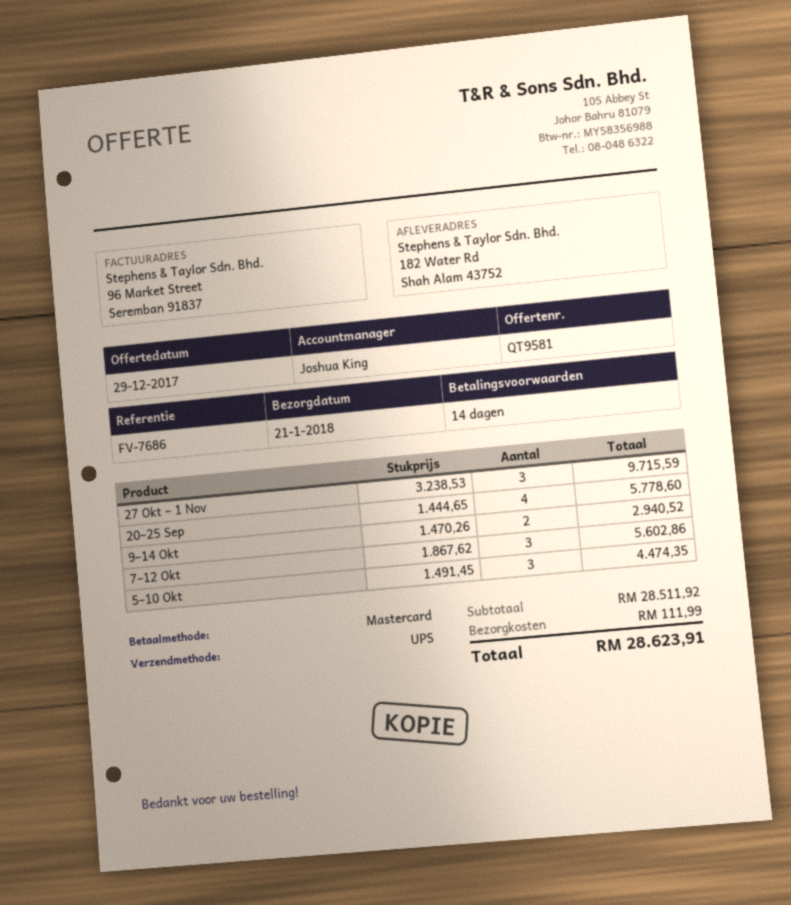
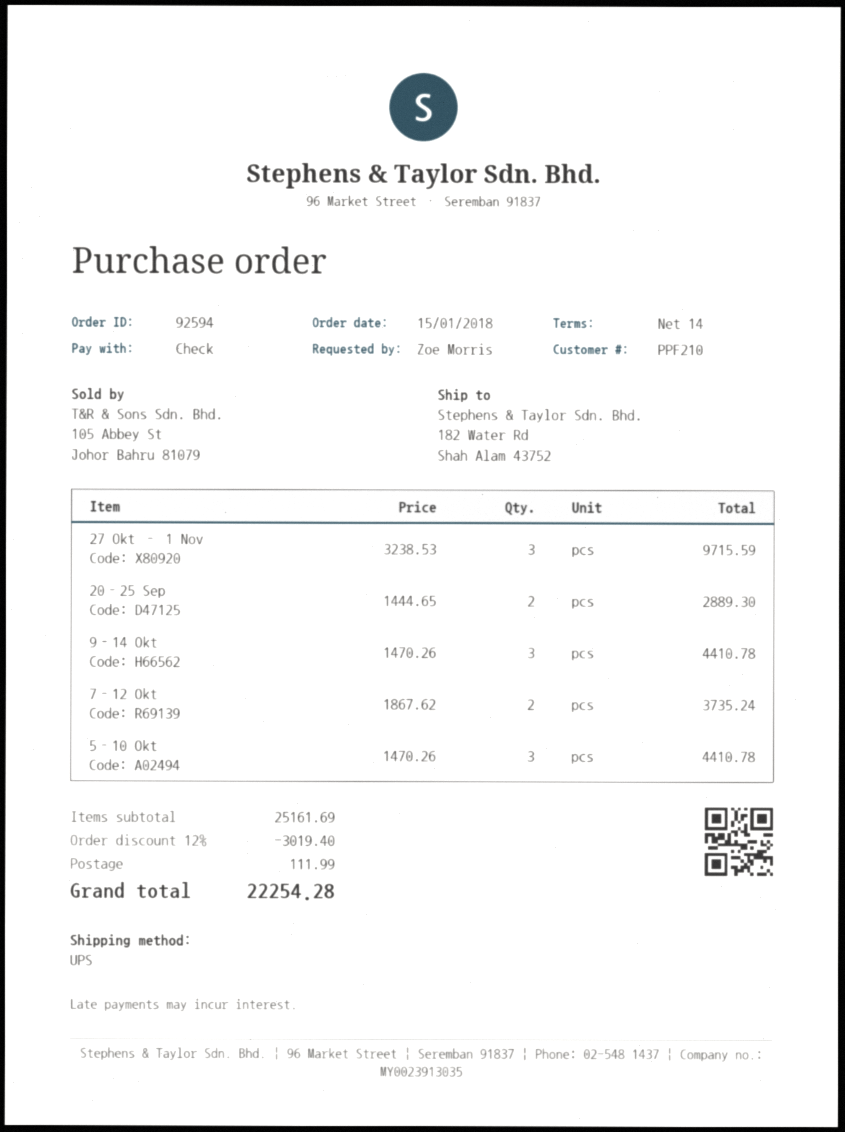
payment method: Mastercard -> cheque
20–25 Sep: 4 x 1444.65 = 5778.60 -> 2 x 1444.65 = 2889.30
9–14 Okt: 2 x 1470.26 = 2940.52 -> 3 x 1470.26 = 4410.78
7–12 Okt: 3 x 1867.62 = 5602.86 -> 2 x 1867.62 = 3735.24
5–10 Okt: 3 x 1491.45 = 4474.35 -> 3 x 1470.26 = 4410.78
subtotal: 28511.92 -> 25161.69
discount: none -> 12% = 3019.40
total: 28623.91 -> 22254.28

